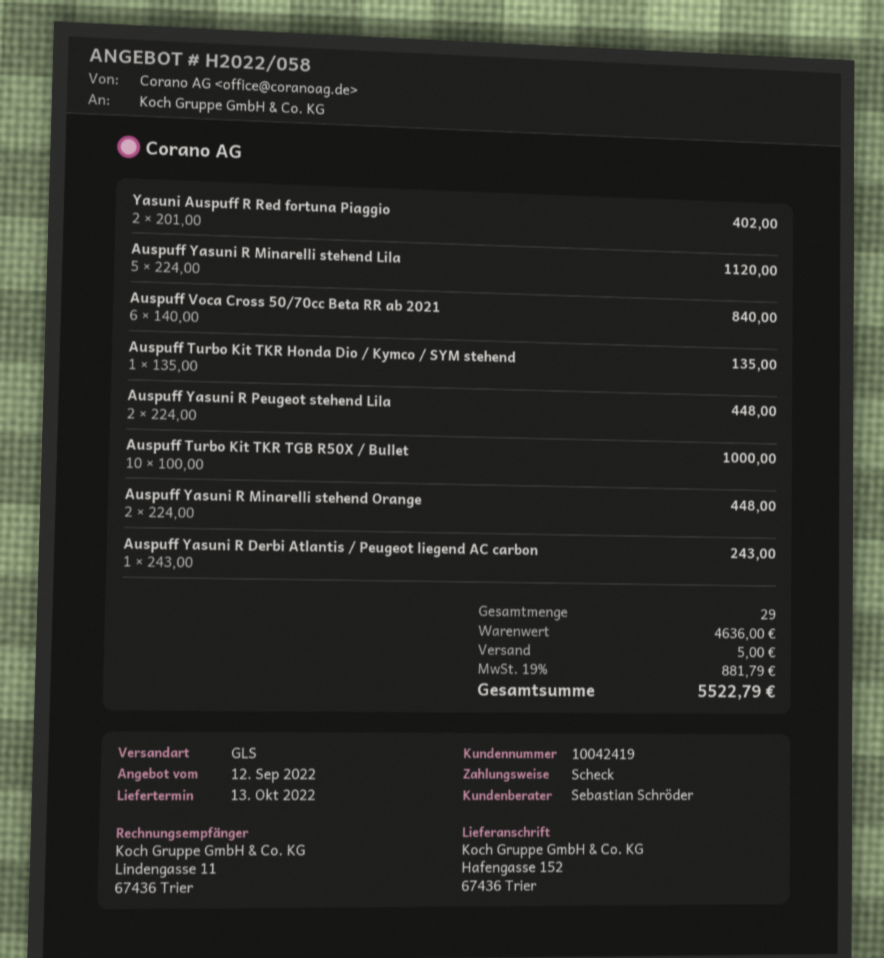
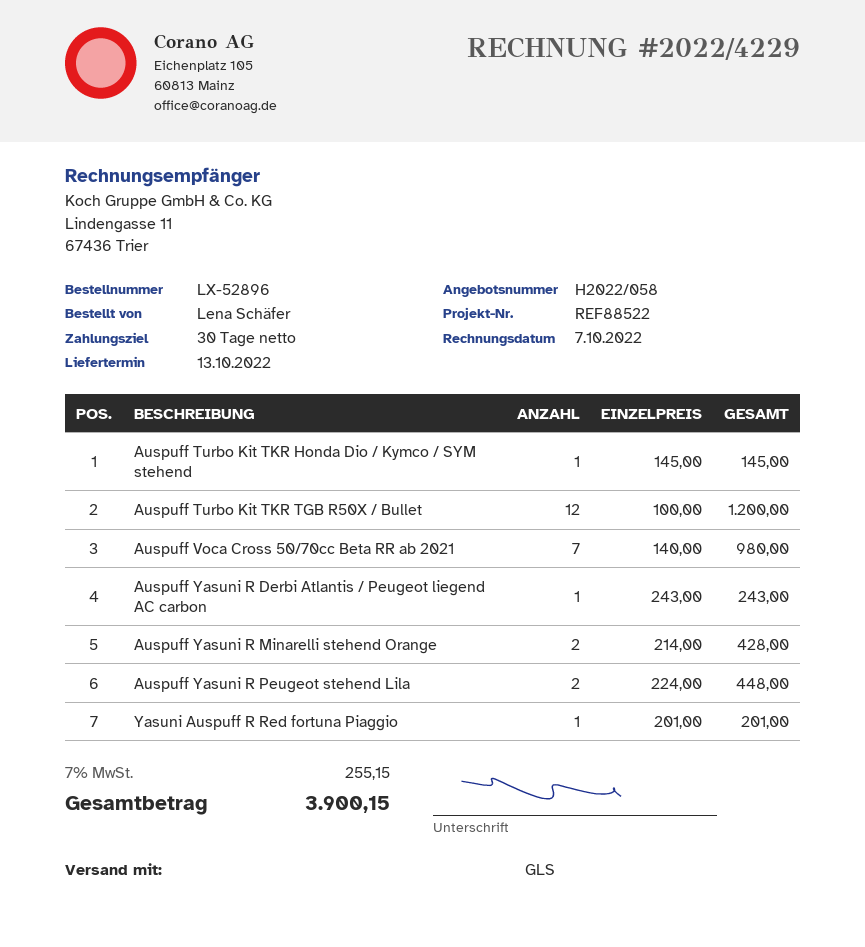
Yasuni Auspuff R Red fortuna Piaggio: 2 x 201.00 = 402.00 -> 1 x 201.00 = 201.00
Auspuff Yasuni R Minarelli stehend Lila: 5 x 224.00 = 1120.00 -> none
Auspuff Voca Cross 50/70cc Beta RR ab 2021: 6 x 140.00 = 840.00 -> 7 x 140.00 = 980.00
Auspuff Turbo Kit TKR Honda Dio / Kymco / SYM stehend: 1 x 135.00 = 135.00 -> 1 x 145.00 = 145.00
Auspuff Turbo Kit TKR TGB R50X / Bullet: 10 x 100.00 = 1000.00 -> 12 x 100.00 = 1200.00
Auspuff Yasuni R Minarelli stehend Orange: 2 x 224.00 = 448.00 -> 2 x 214.00 = 428.00
shipping: 5.00 -> none
tax: 19% = 881.79 -> 7% = 255.15
total: 5522.79 -> 3900.15

